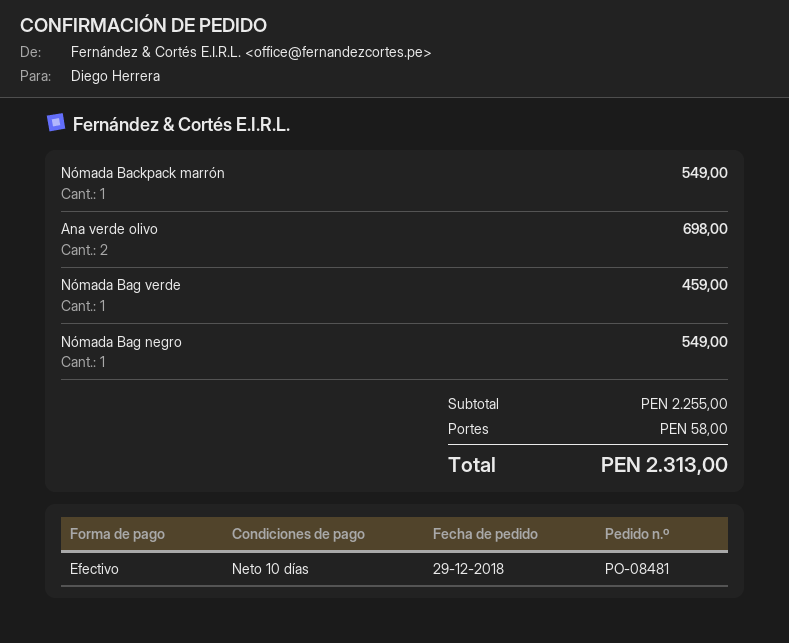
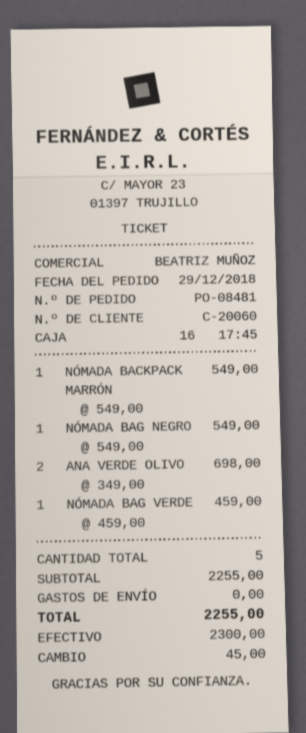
shipping: 58.00 -> 0.00
total: 2313.00 -> 2255.00

